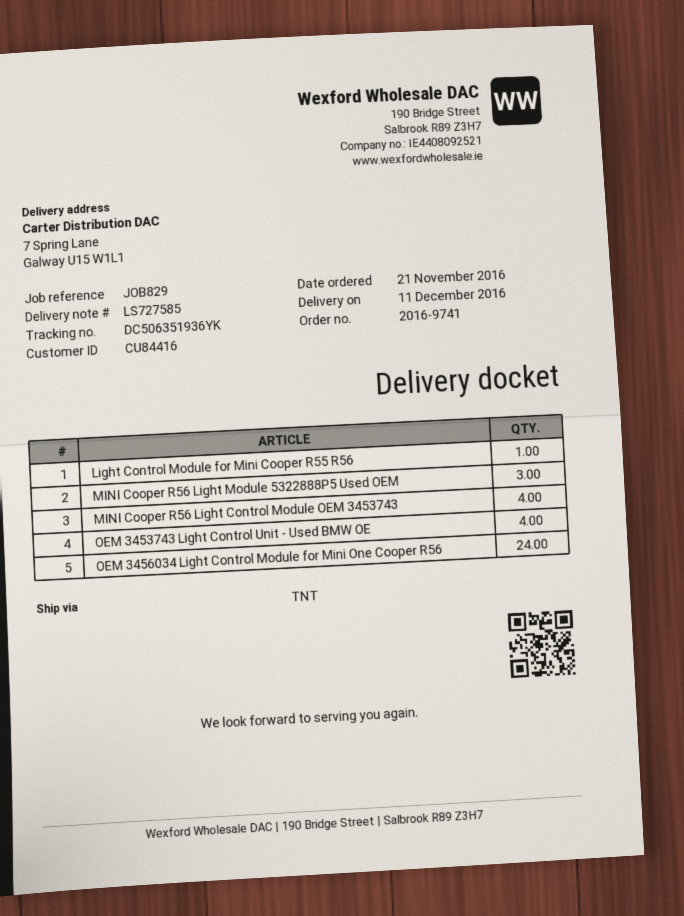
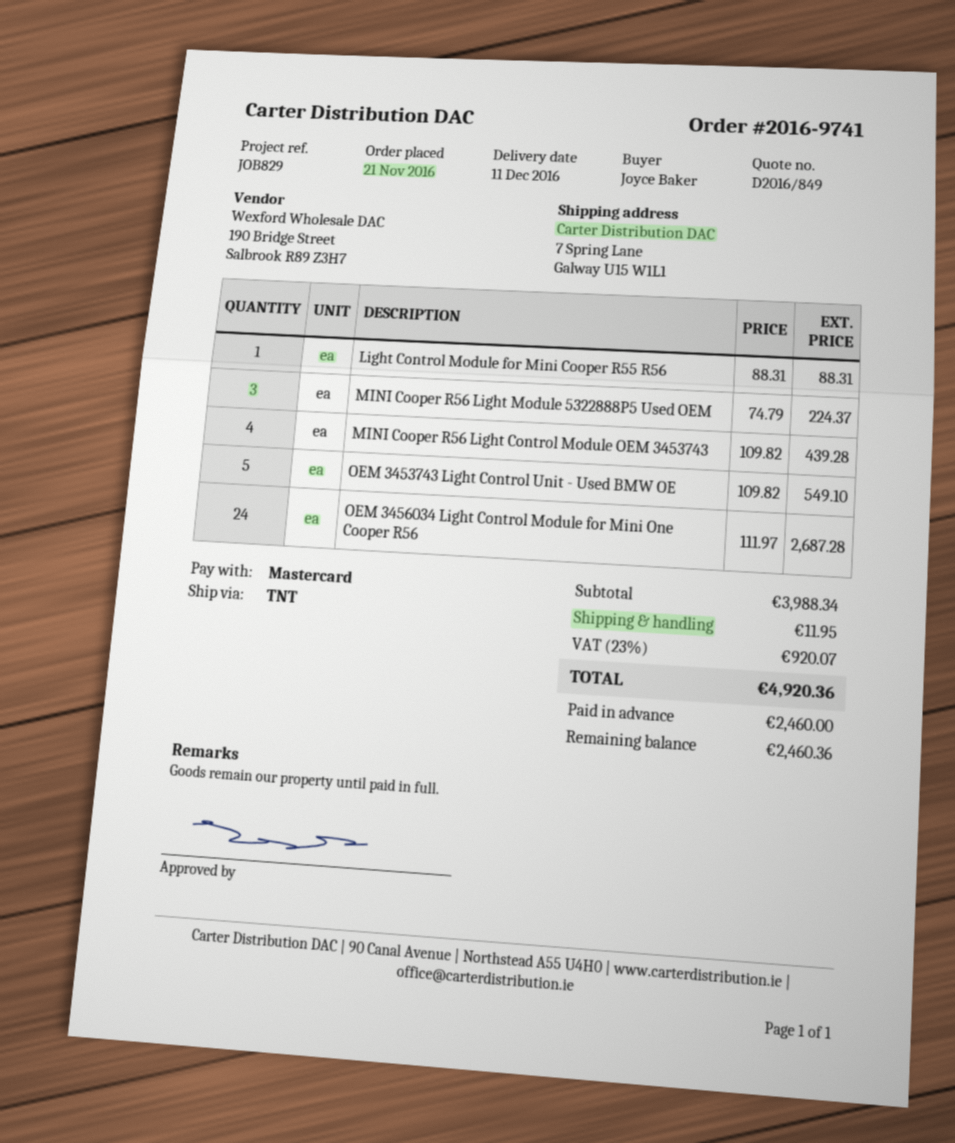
OEM 3453743 Light Control Unit - Used BMW OE: 4 -> 5

